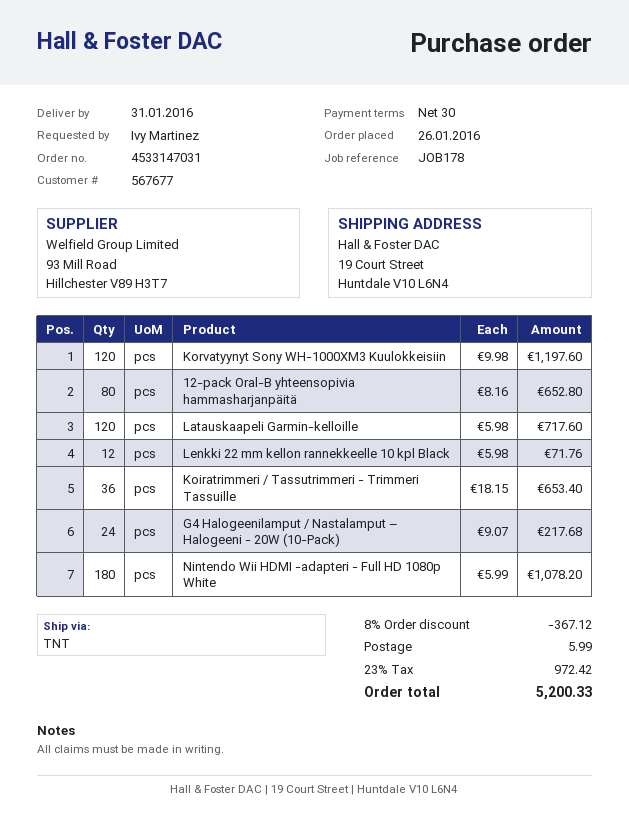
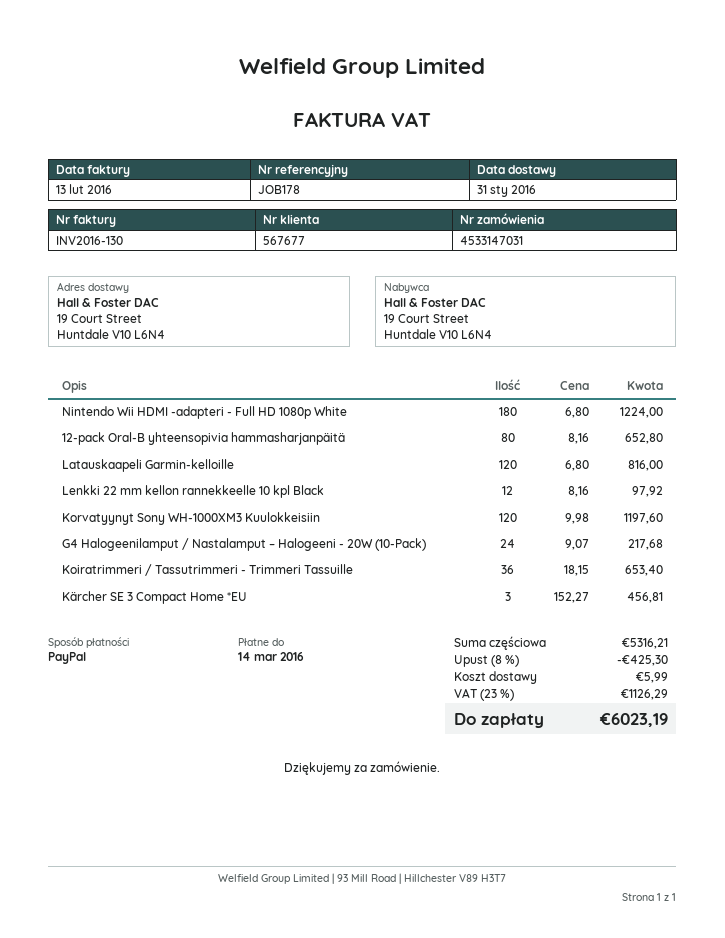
Latauskaapeli Garmin-kelloille: 120 x 5.98 = 717.60 -> 120 x 6.80 = 816.00
Lenkki 22 mm kellon rannekkeelle 10 kpl Black: 12 x 5.98 = 71.76 -> 12 x 8.16 = 97.92
Nintendo Wii HDMI -adapteri - Full HD 1080p White: 180 x 5.99 = 1078.20 -> 180 x 6.80 = 1224.00
Kärcher SE 3 Compact Home *EU: none -> 3 x 152.27 = 456.81
discount: 8% = 367.12 -> 8% = 425.30
tax: 23% = 972.42 -> 23% = 1126.29
total: 5200.33 -> 6023.19

